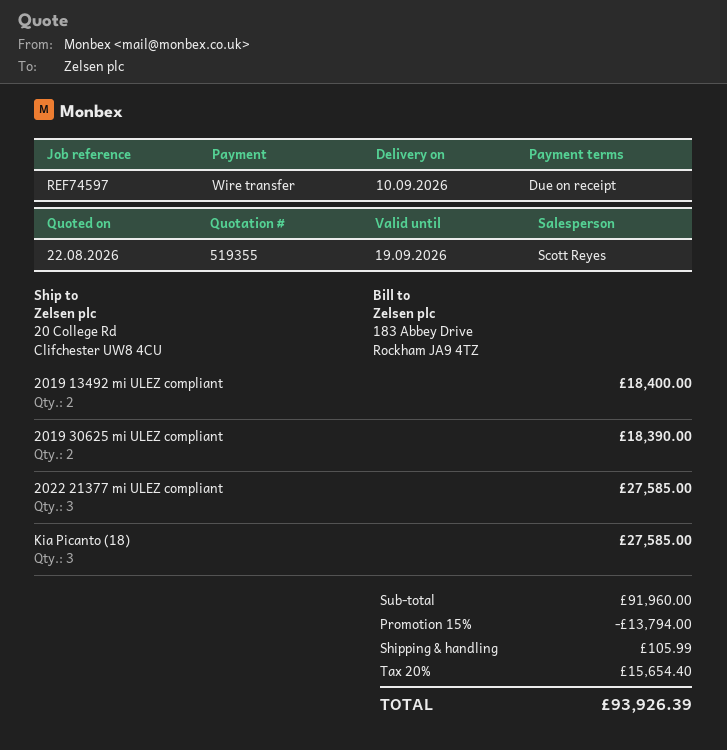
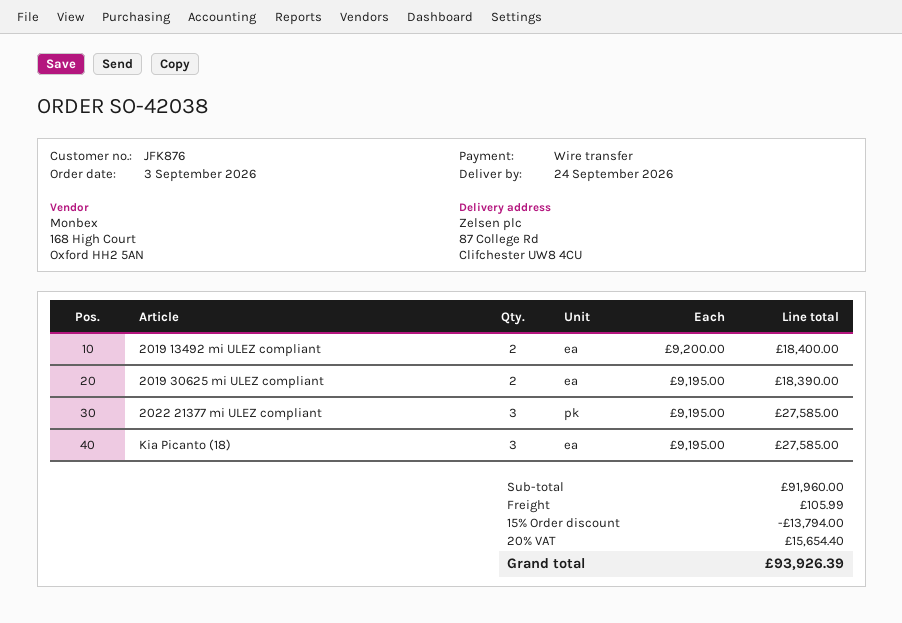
delivery date: 2026-09-10 -> 2026-09-24
ship to: 20 College Rd, Clifchester UW8 4CU -> 87 College Rd, Clifchester UW8 4CU

